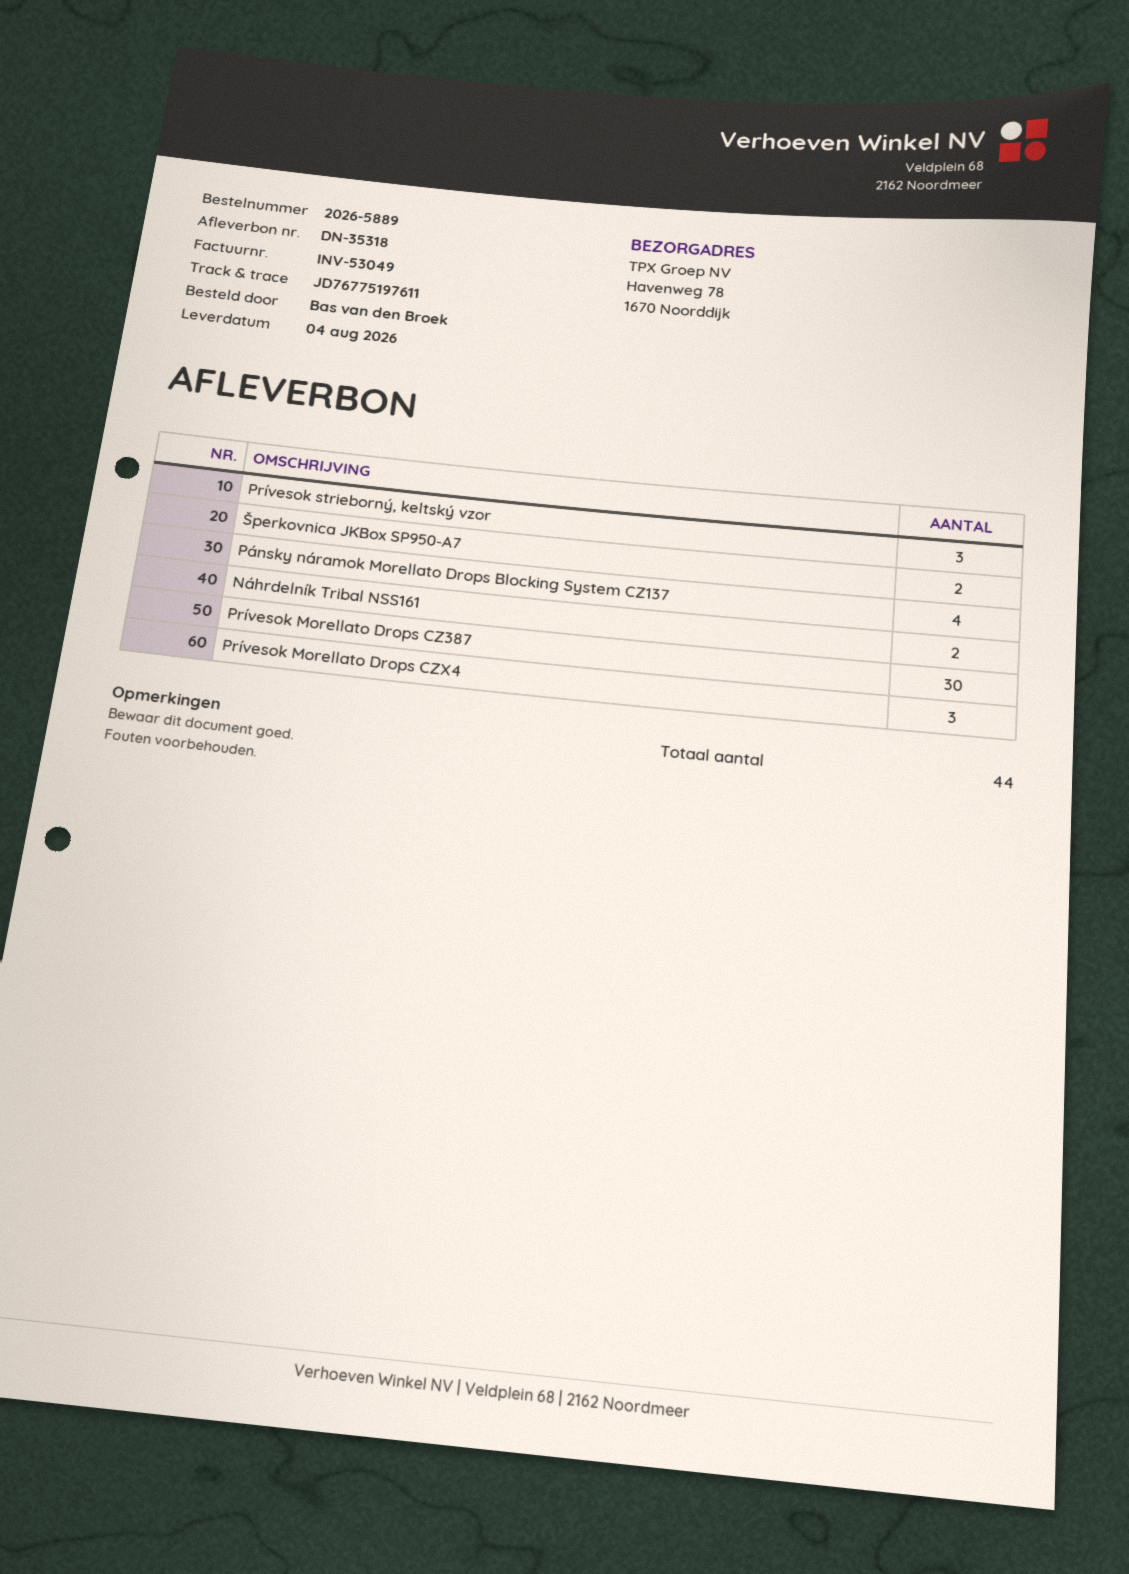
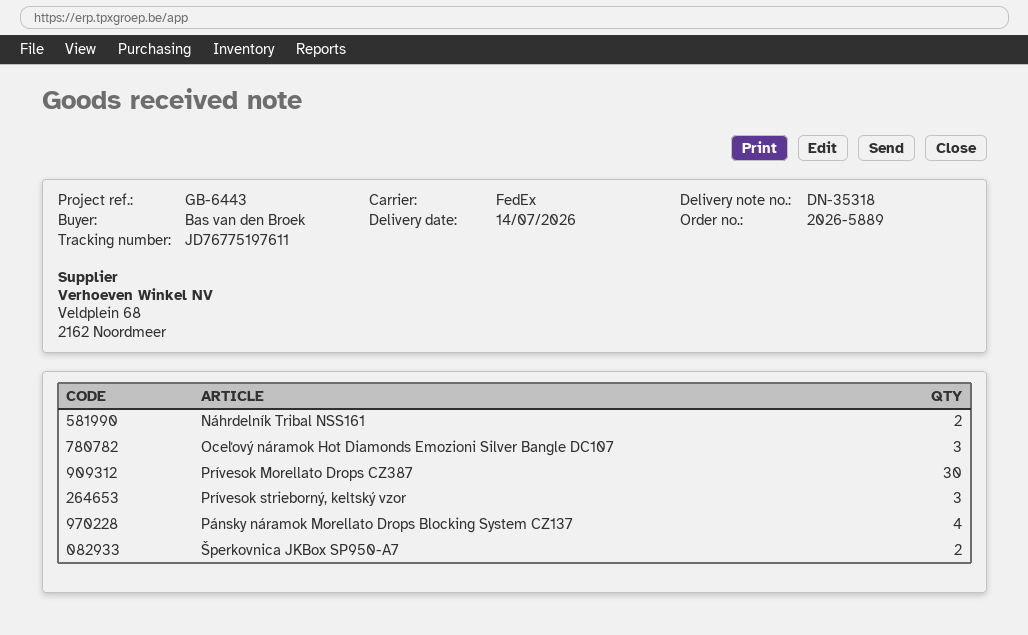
delivery date: 2026-08-04 -> 2026-07-14
Prívesok Morellato Drops CZX4: 3 -> none
Oceľový náramok Hot Diamonds Emozioni Silver Bangle DC107: none -> 3

